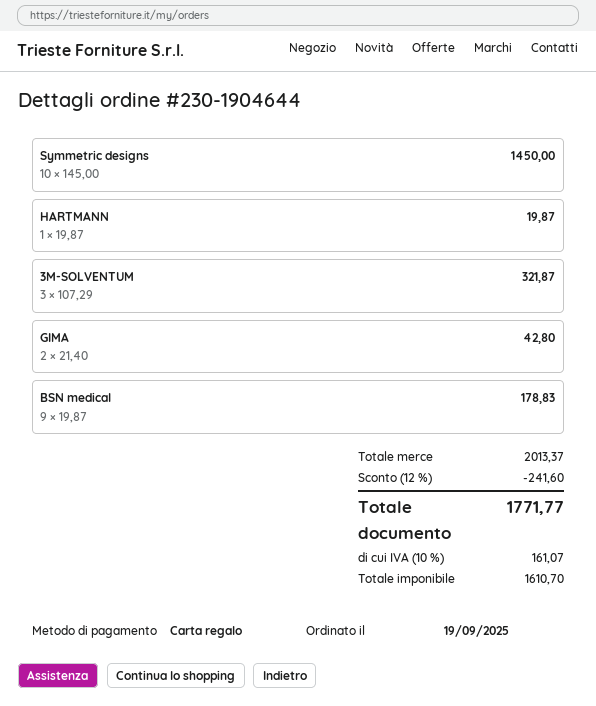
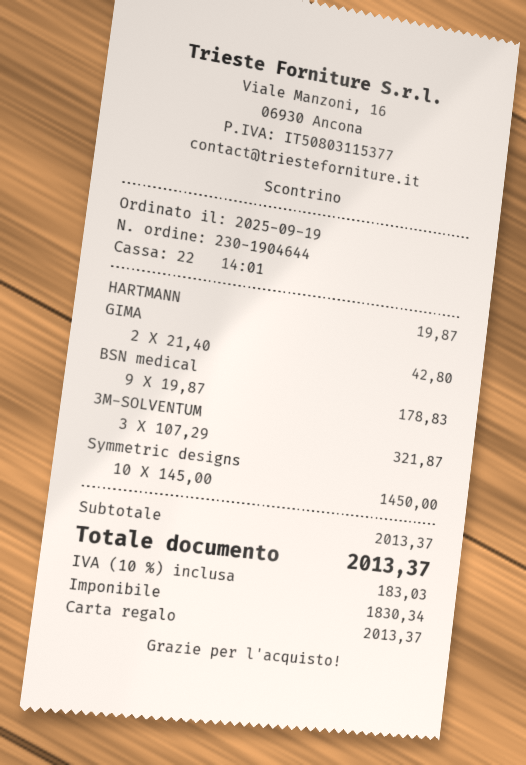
discount: 12% = 241.60 -> none
net: 1610.70 -> 1830.34
tax: 10% = 161.07 -> 10% = 183.03
total: 1771.77 -> 2013.37

